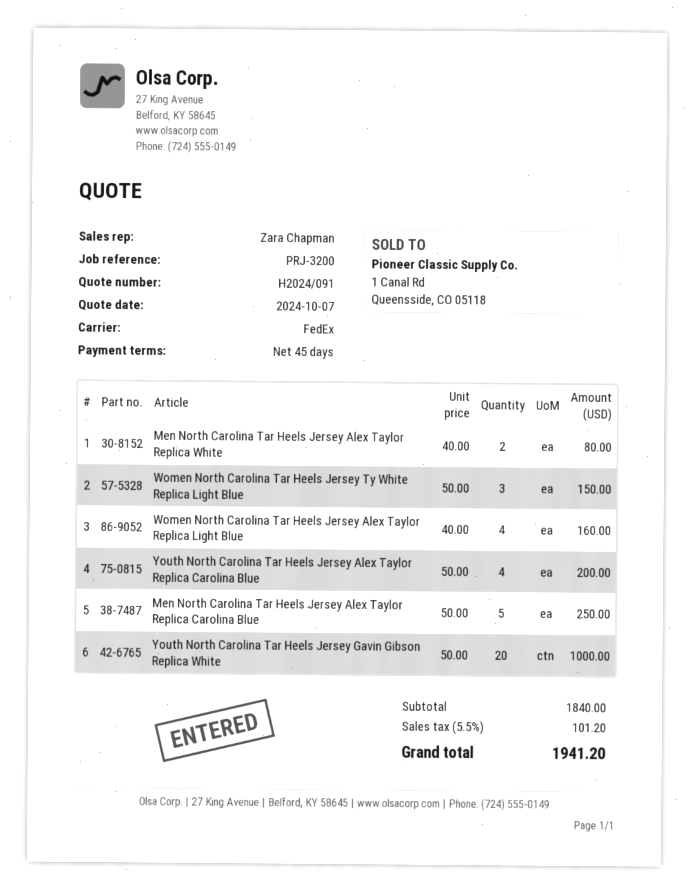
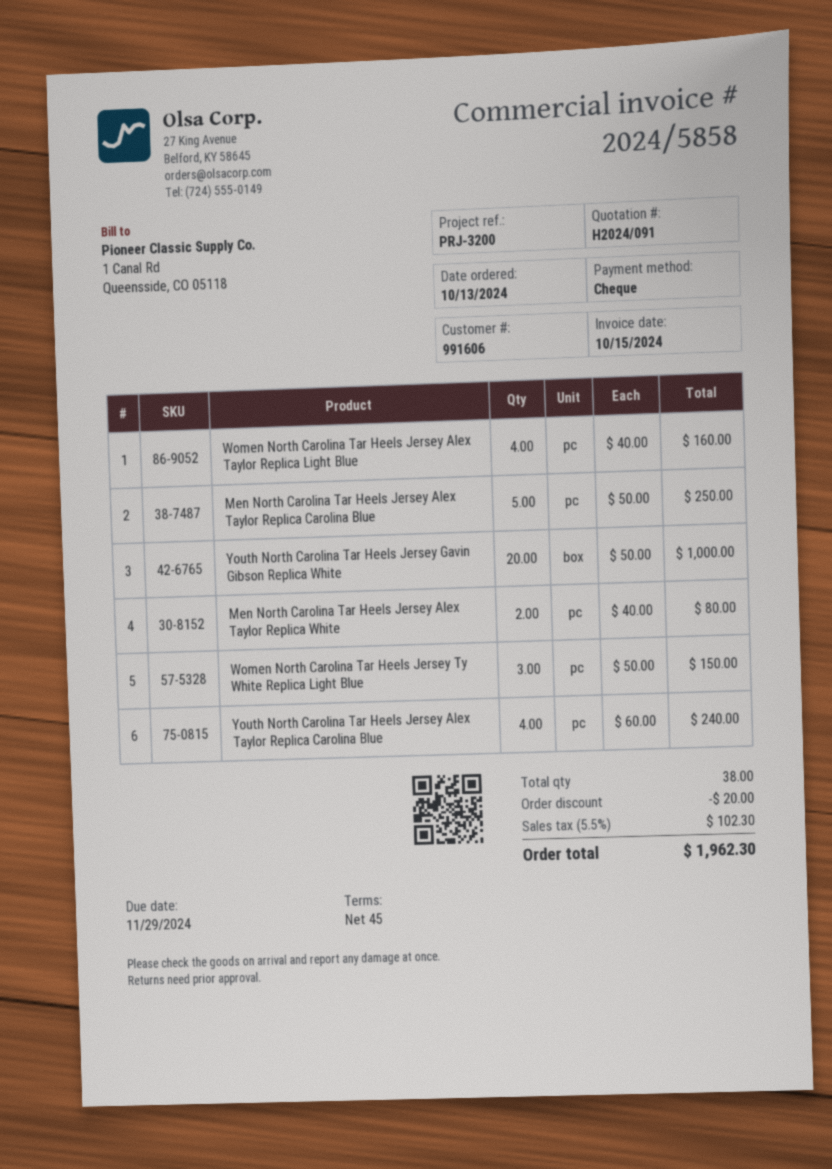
Youth North Carolina Tar Heels Jersey Alex Taylor Replica Carolina Blue: 4 x 50.00 = 200.00 -> 4 x 60.00 = 240.00
discount: none -> 20.00
tax: 5.5% = 101.20 -> 5.5% = 102.30
total: 1941.20 -> 1962.30

